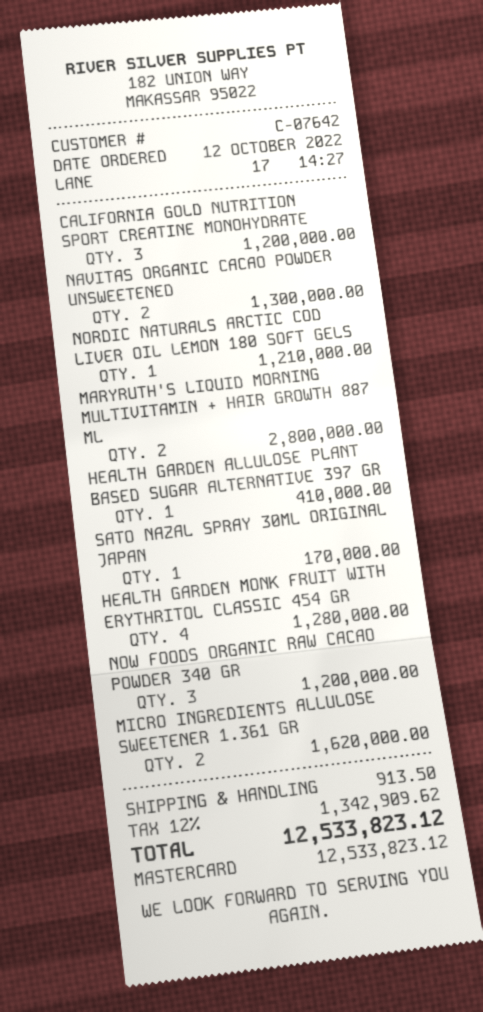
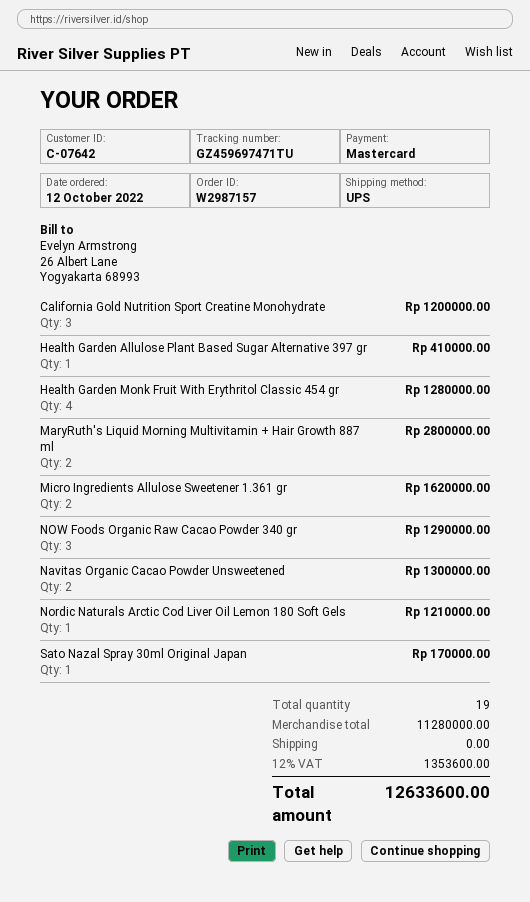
NOW FOODS ORGANIC RAW CACAO POWDER 340 GR: 3 for 1200000.00 -> 3 for 1290000.00
shipping: 913.50 -> 0.00
tax: 12% = 1342909.62 -> 12% = 1353600.00
total: 12533823.12 -> 12633600.00

